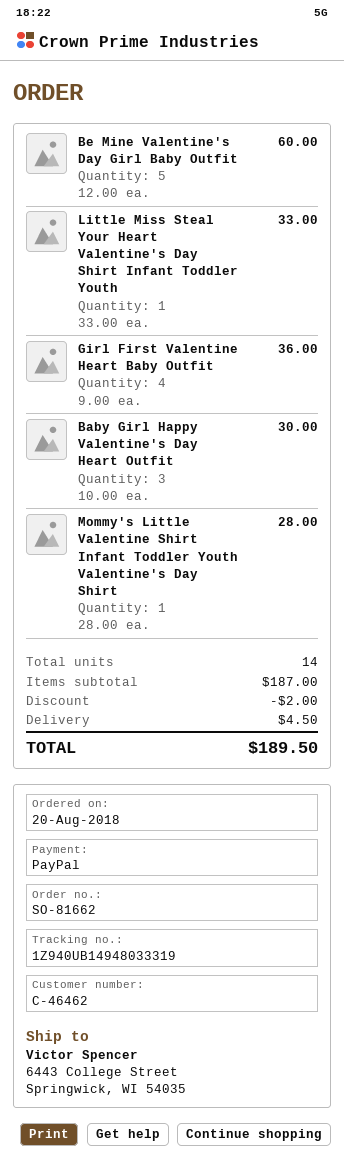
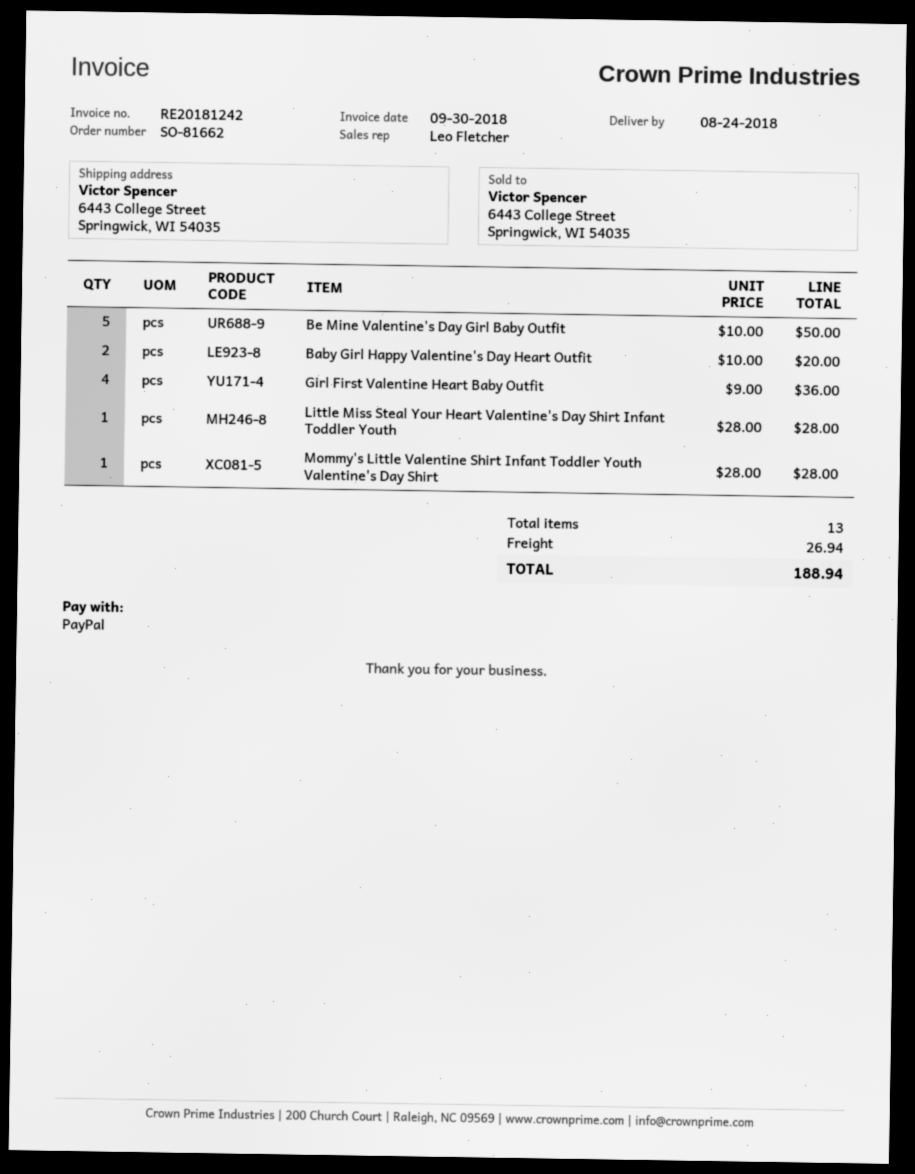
Be Mine Valentine's Day Girl Baby Outfit: 5 x 12.00 = 60.00 -> 5 x 10.00 = 50.00
Little Miss Steal Your Heart Valentine's Day Shirt Infant Toddler Youth: 1 x 33.00 = 33.00 -> 1 x 28.00 = 28.00
Baby Girl Happy Valentine's Day Heart Outfit: 3 x 10.00 = 30.00 -> 2 x 10.00 = 20.00
total quantity: 14 -> 13
discount: 2.00 -> none
shipping: 4.50 -> 26.94
total: 189.50 -> 188.94

